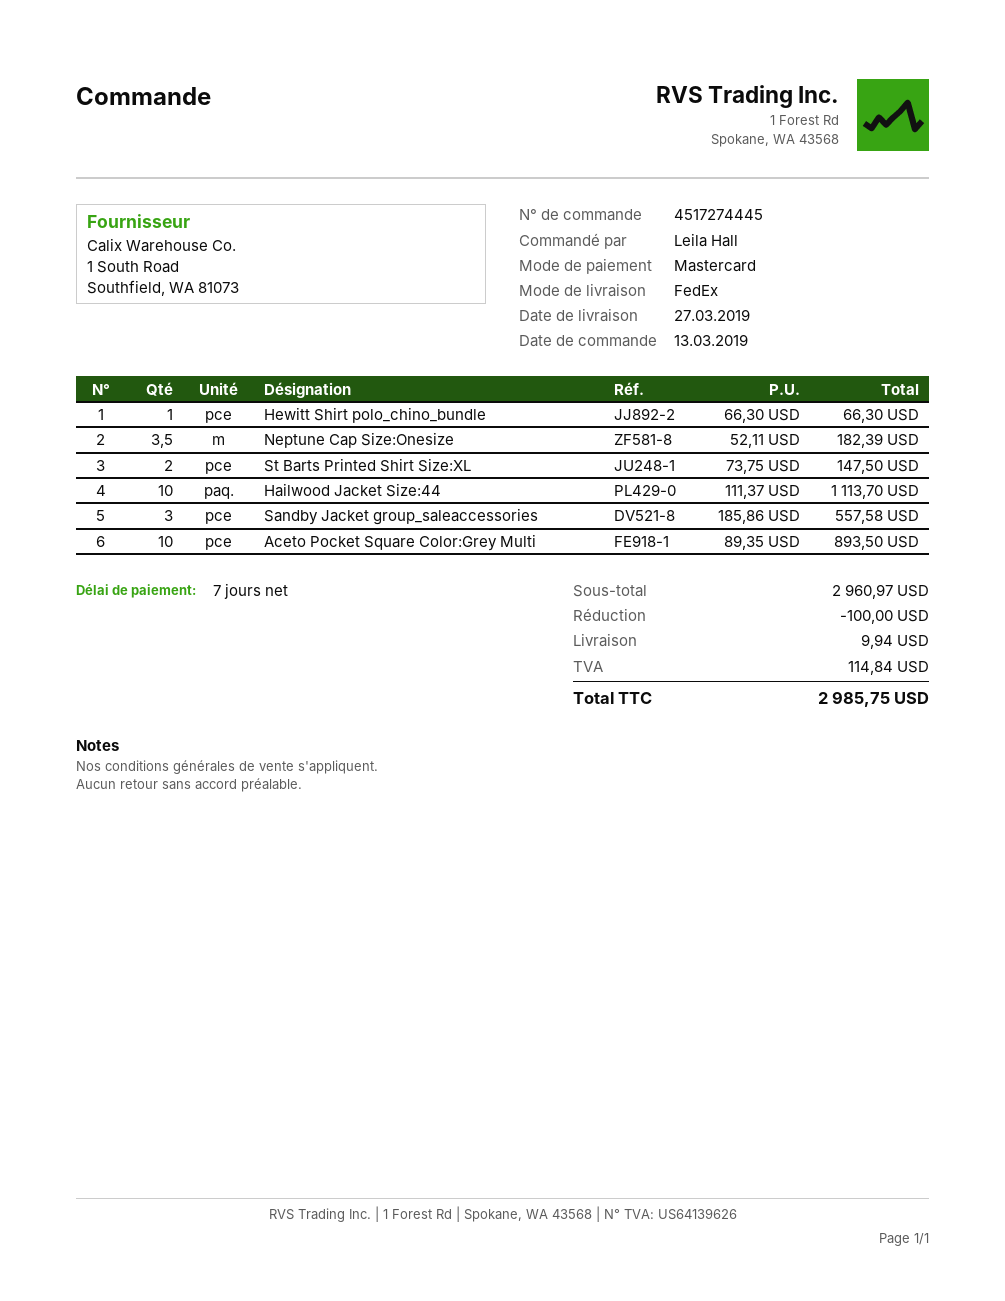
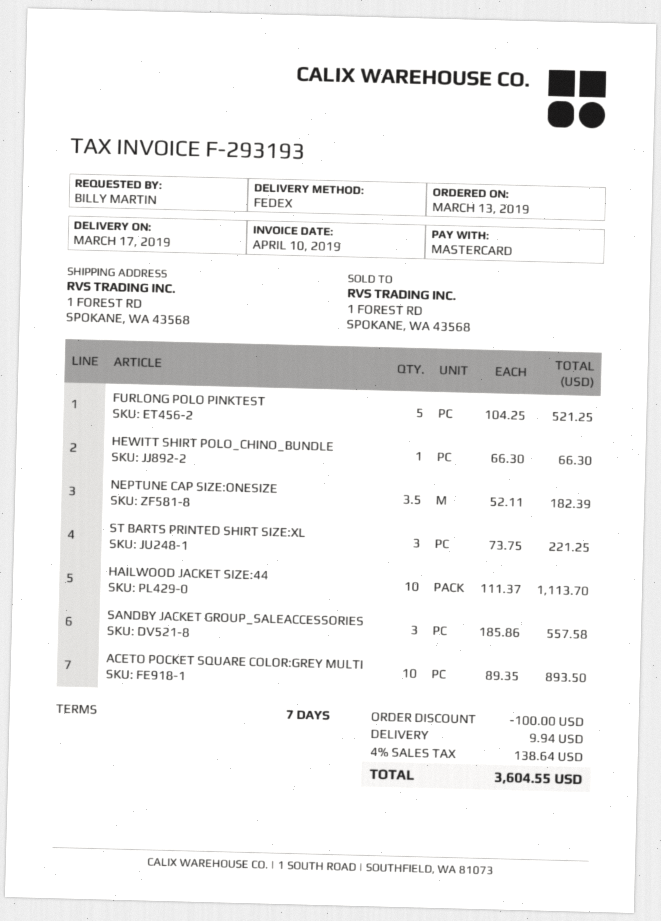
delivery date: 2019-03-27 -> 2019-03-17
ordered by: Leila Hall -> BILLY MARTIN
St Barts Printed Shirt Size:XL: 2 x 73.75 = 147.50 -> 3 x 73.75 = 221.25
FURLONG POLO PINKTEST: none -> 5 x 104.25 = 521.25
tax: 114.84 -> 138.64
total: 2985.75 -> 3604.55

